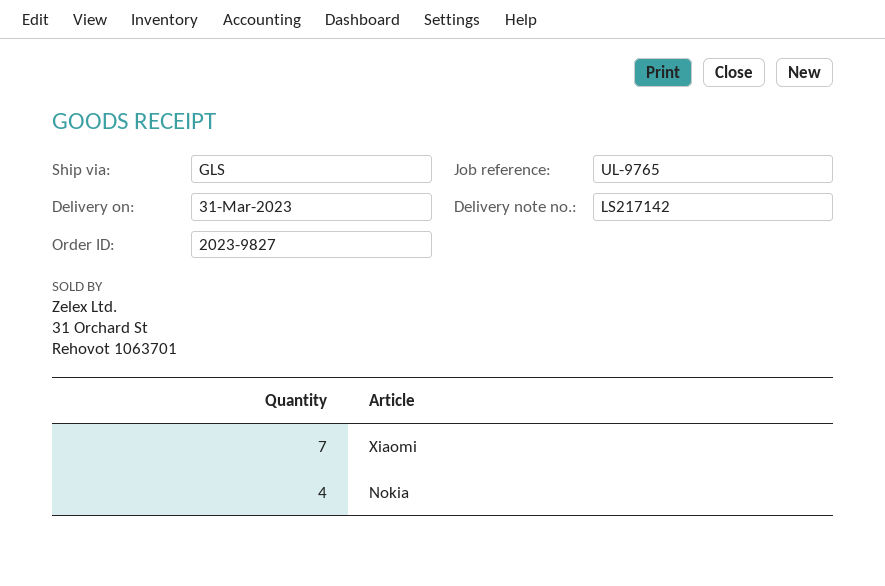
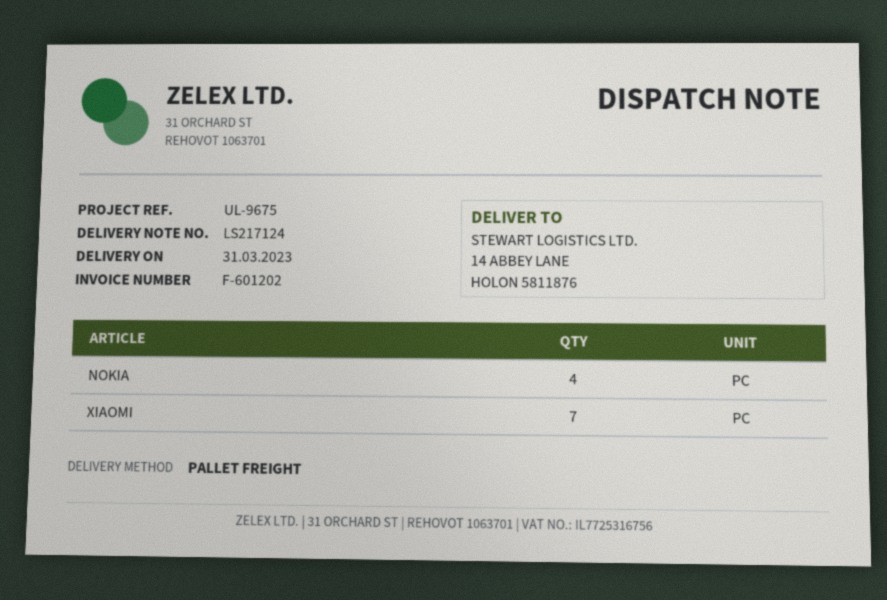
delivery note number: LS217142 -> LS217124
reference: UL-9765 -> UL-9675
shipping method: GLS -> pallet freight

